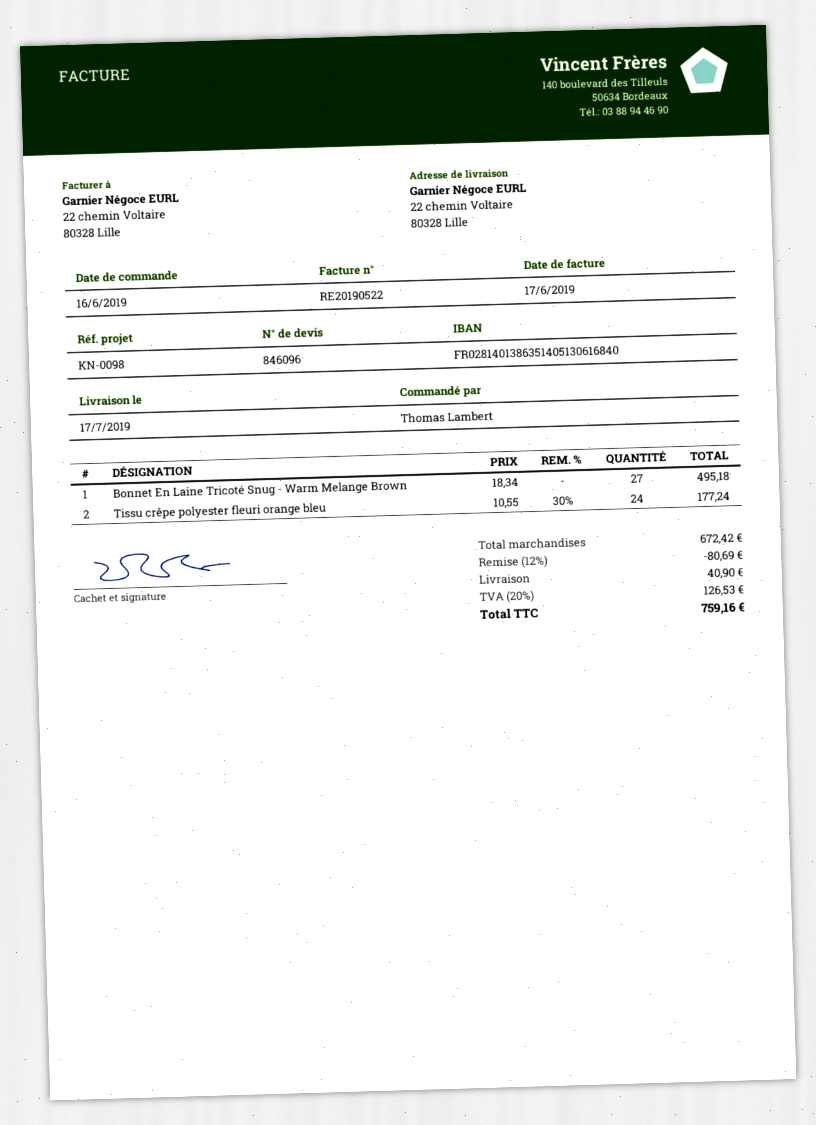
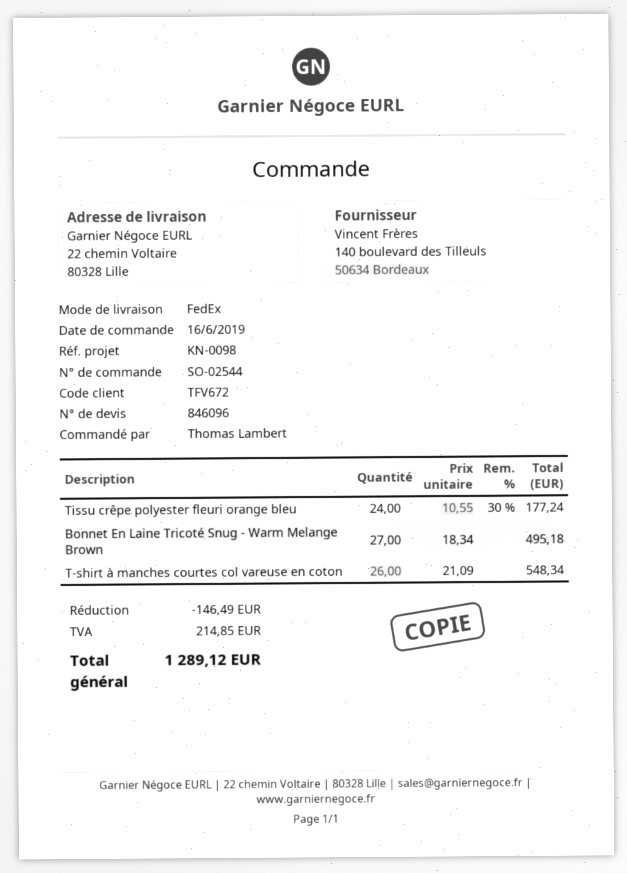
T-shirt à manches courtes col vareuse en coton: none -> 26 x 21.09 = 548.34
discount: 80.69 -> 146.49
shipping: 40.90 -> none
tax: 126.53 -> 214.85
total: 759.16 -> 1289.12

